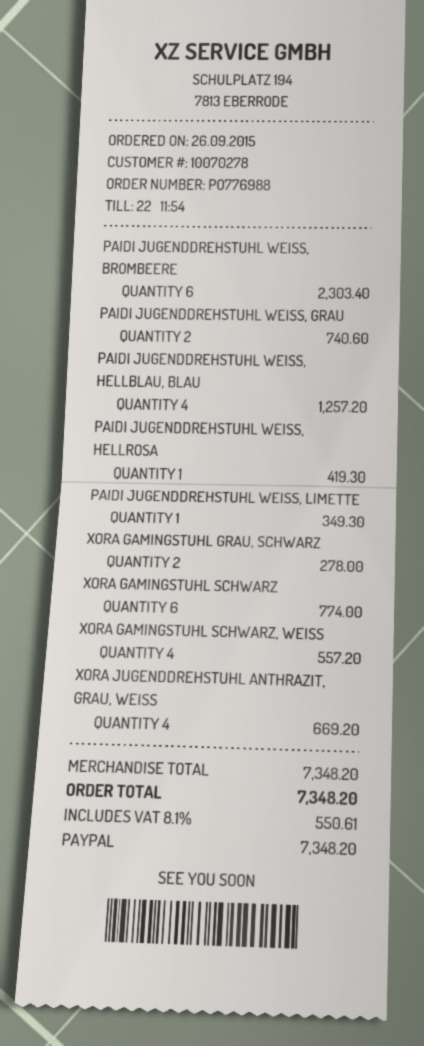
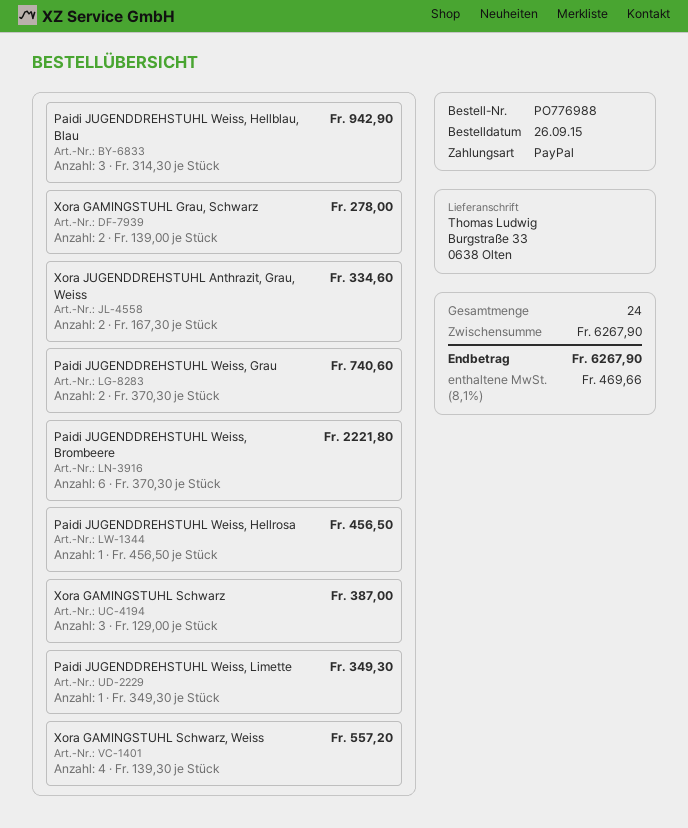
PAIDI JUGENDDREHSTUHL WEISS, BROMBEERE: 6 for 2303.40 -> 6 for 2221.80
PAIDI JUGENDDREHSTUHL WEISS, HELLBLAU, BLAU: 4 for 1257.20 -> 3 for 942.90
PAIDI JUGENDDREHSTUHL WEISS, HELLROSA: 1 for 419.30 -> 1 for 456.50
XORA GAMINGSTUHL SCHWARZ: 6 for 774.00 -> 3 for 387.00
XORA JUGENDDREHSTUHL ANTHRAZIT, GRAU, WEISS: 4 for 669.20 -> 2 for 334.60
subtotal: 7348.20 -> 6267.90
tax: 8.1% = 550.61 -> 8.1% = 469.66
total: 7348.20 -> 6267.90

